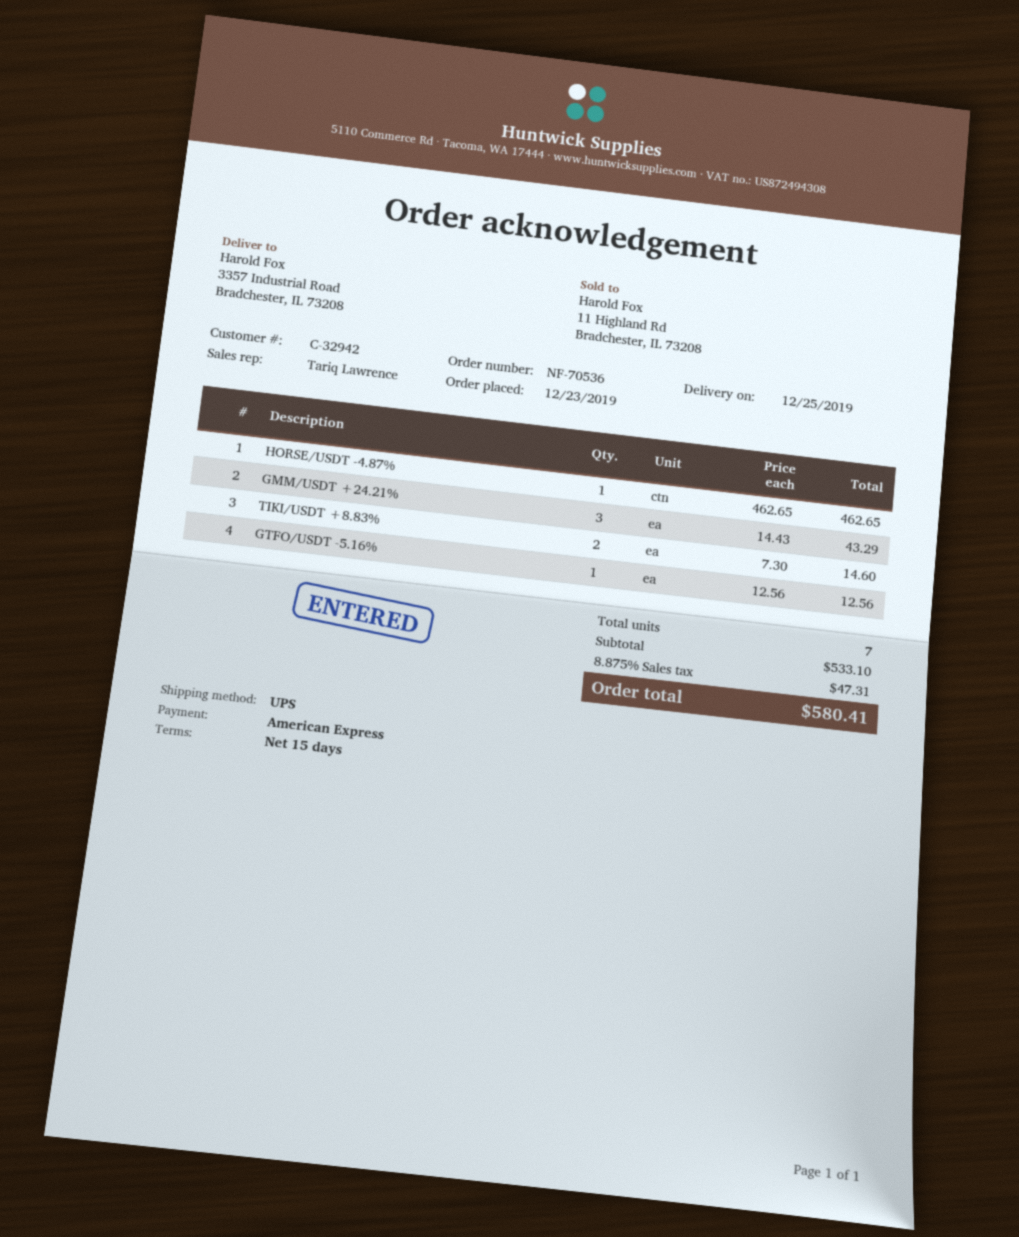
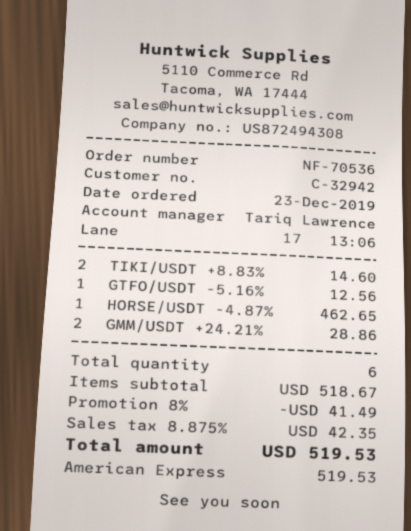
GMM/USDT +24.21%: 3 for 43.29 -> 2 for 28.86
total quantity: 7 -> 6
subtotal: 533.10 -> 518.67
discount: none -> 8% = 41.49
tax: 8.875% = 47.31 -> 8.875% = 42.35
total: 580.41 -> 519.53

